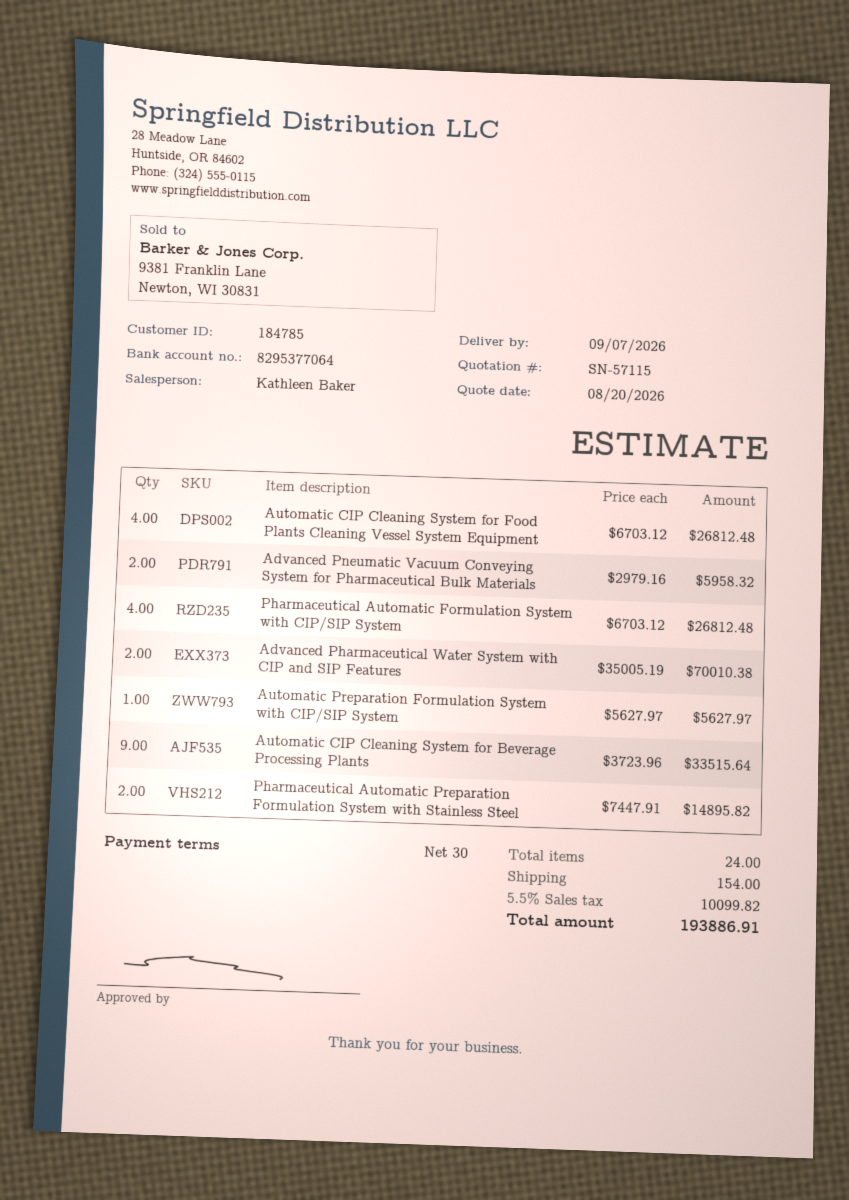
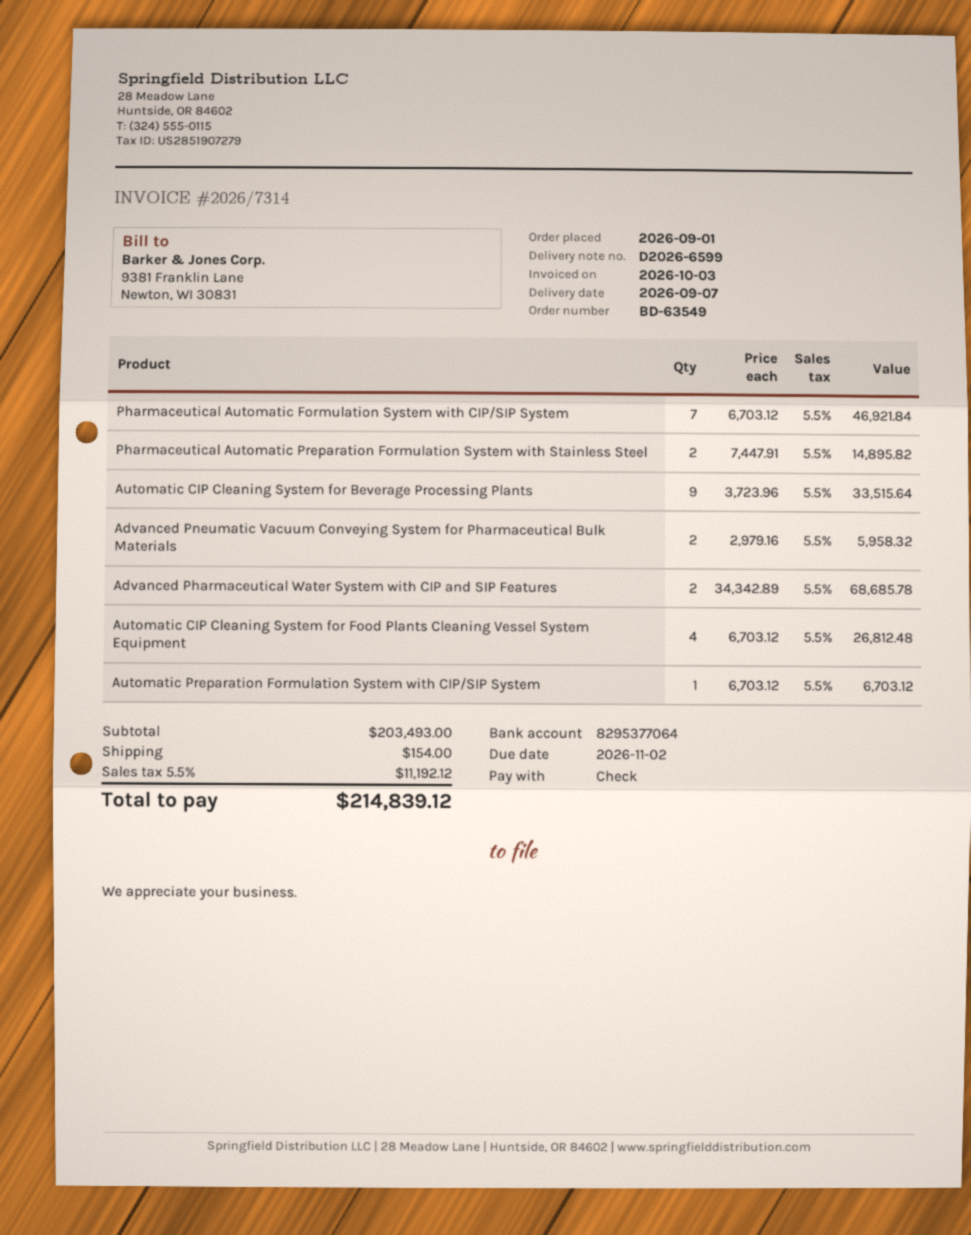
Pharmaceutical Automatic Formulation System with CIP/SIP System: 4 x 6703.12 = 26812.48 -> 7 x 6703.12 = 46921.84
Advanced Pharmaceutical Water System with CIP and SIP Features: 2 x 35005.19 = 70010.38 -> 2 x 34342.89 = 68685.78
Automatic Preparation Formulation System with CIP/SIP System: 1 x 5627.97 = 5627.97 -> 1 x 6703.12 = 6703.12
tax: 5.5% = 10099.82 -> 5.5% = 11192.12
total: 193886.91 -> 214839.12

